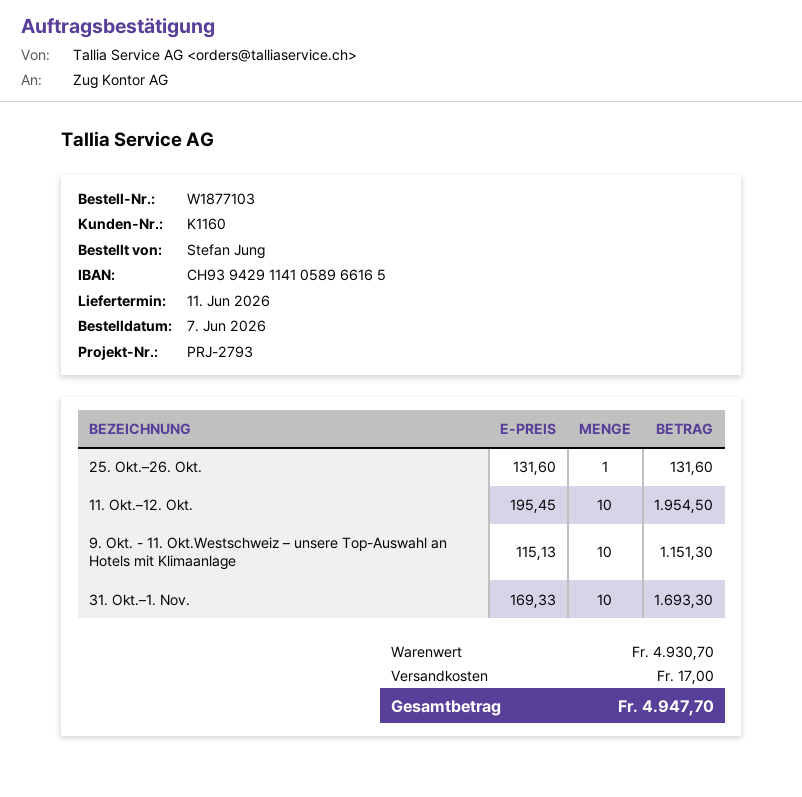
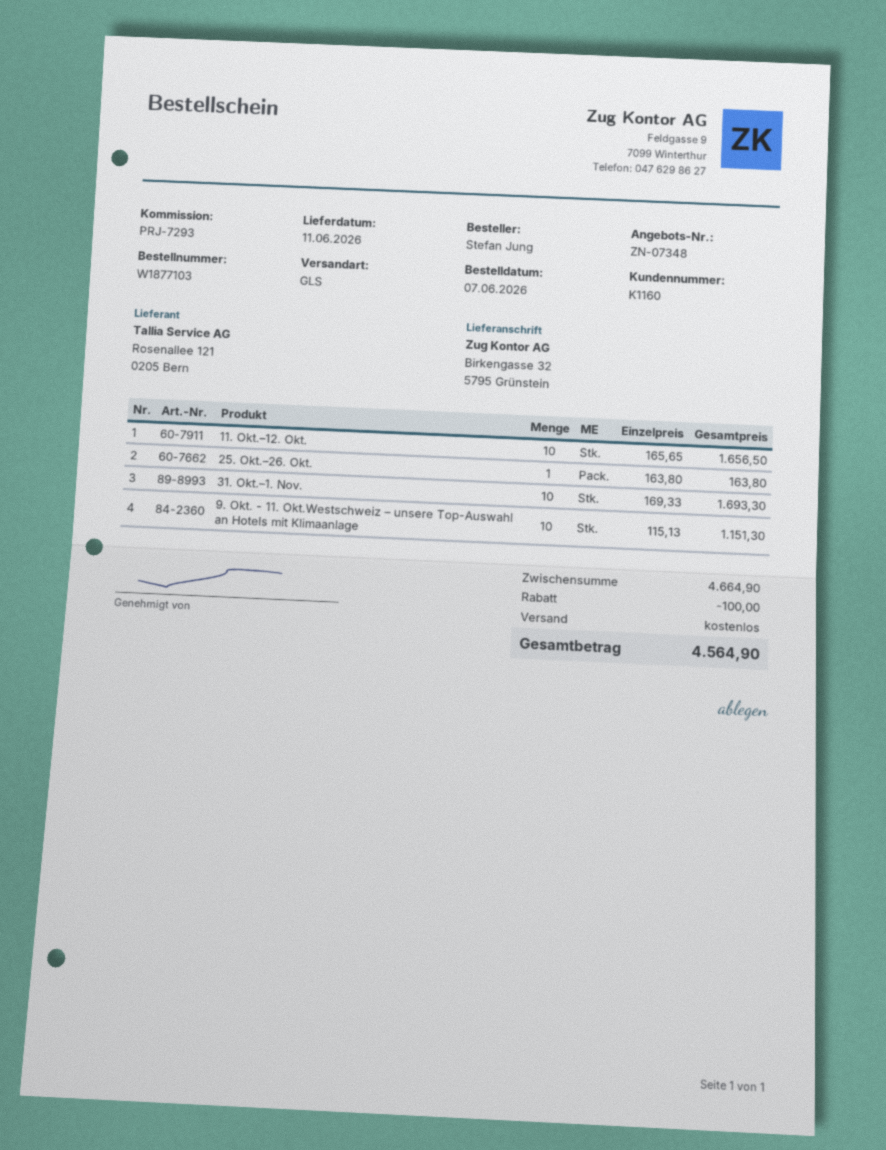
reference: PRJ-2793 -> PRJ-7293
25. Okt.–26. Okt.: 1 x 131.60 = 131.60 -> 1 x 163.80 = 163.80
11. Okt.–12. Okt.: 10 x 195.45 = 1954.50 -> 10 x 165.65 = 1656.50
subtotal: 4930.70 -> 4664.90
discount: none -> 100.00
shipping: 17.00 -> 0.00
total: 4947.70 -> 4564.90

